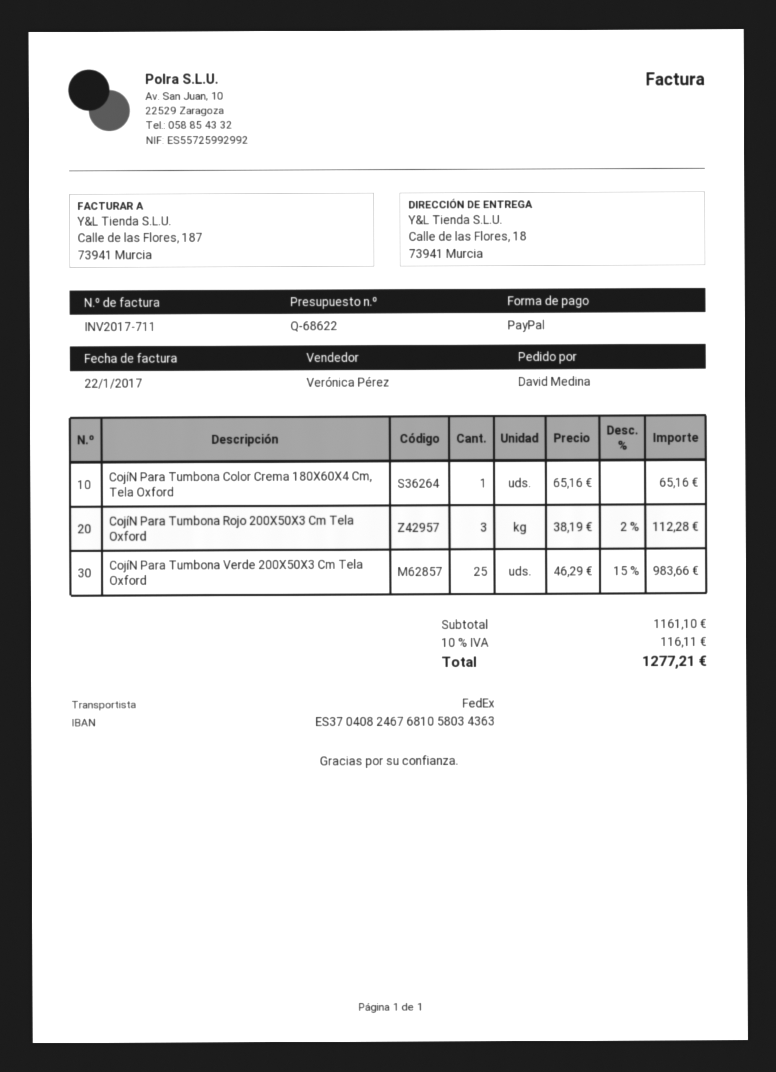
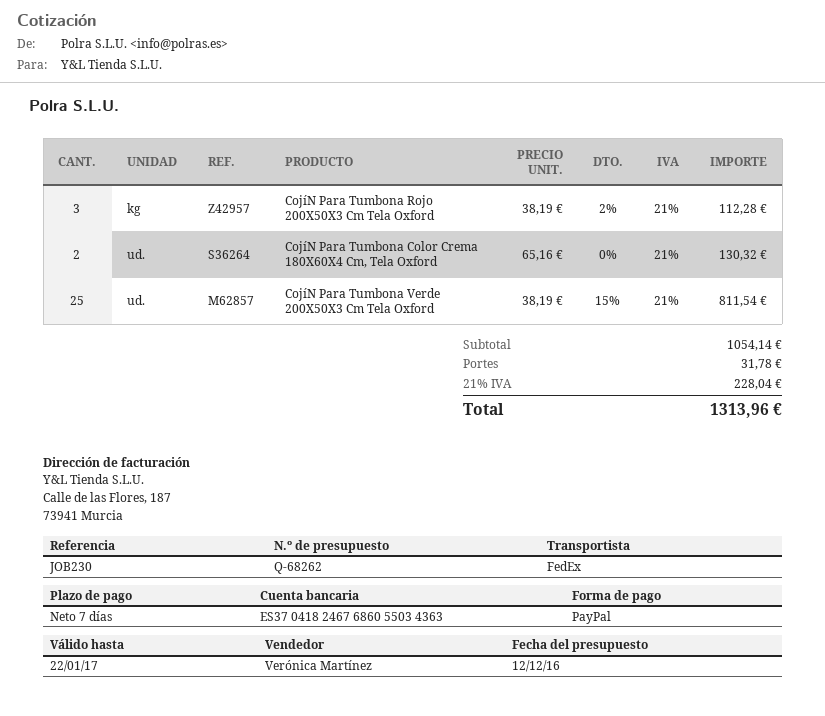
quote number: Q-68622 -> Q-68262
sales rep: Verónica Pérez -> Verónica Martínez
bank account: ES3704082467681058034363 -> ES3704182467686055034363
CojíN Para Tumbona Color Crema 180X60X4 Cm, Tela Oxford: 1 x 65.16 = 65.16 -> 2 x 65.16 = 130.32
CojíN Para Tumbona Verde 200X50X3 Cm Tela Oxford: 25 x 46.29 - 15% = 983.66 -> 25 x 38.19 - 15% = 811.54
subtotal: 1161.10 -> 1054.14
shipping: none -> 31.78
tax: 10% = 116.11 -> 21% = 228.04
total: 1277.21 -> 1313.96

